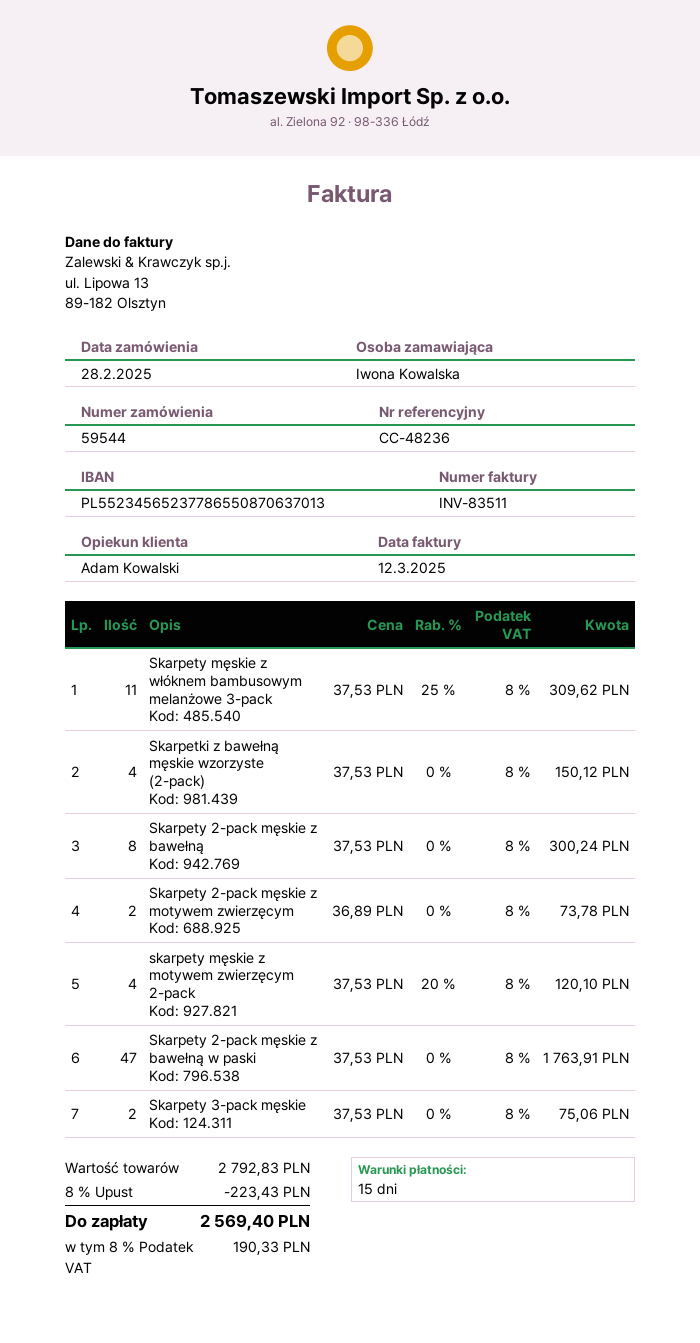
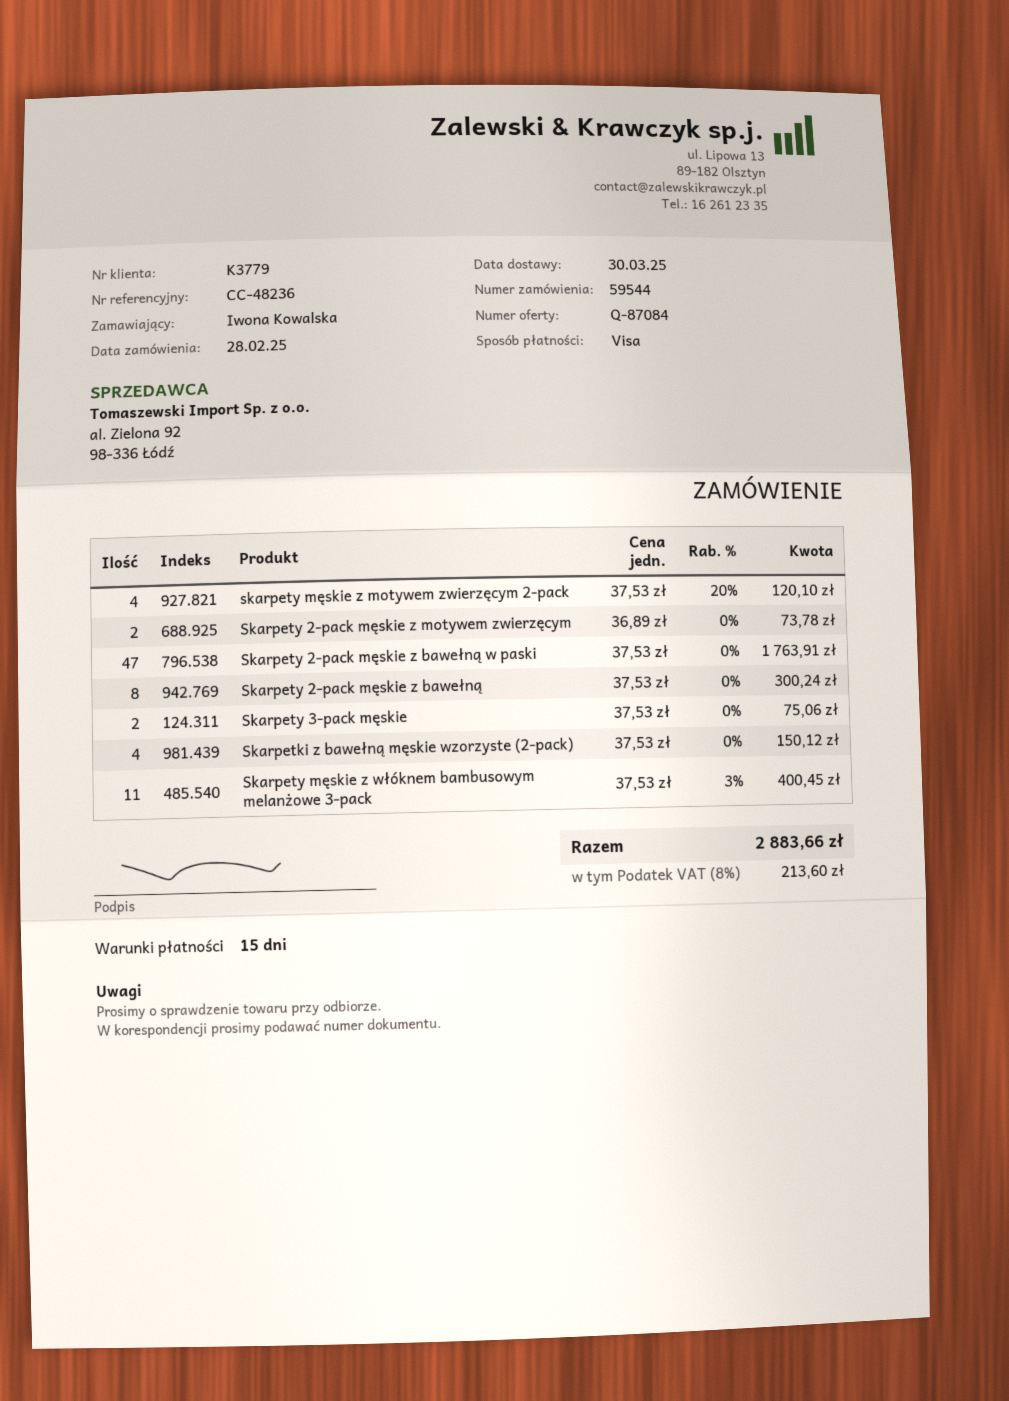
Skarpety męskie z włóknem bambusowym melanżowe 3-pack: 11 x 37.53 - 25% = 309.62 -> 11 x 37.53 - 3% = 400.45
discount: 8% = 223.43 -> none
tax: 8% = 190.33 -> 8% = 213.60
total: 2569.40 -> 2883.66

